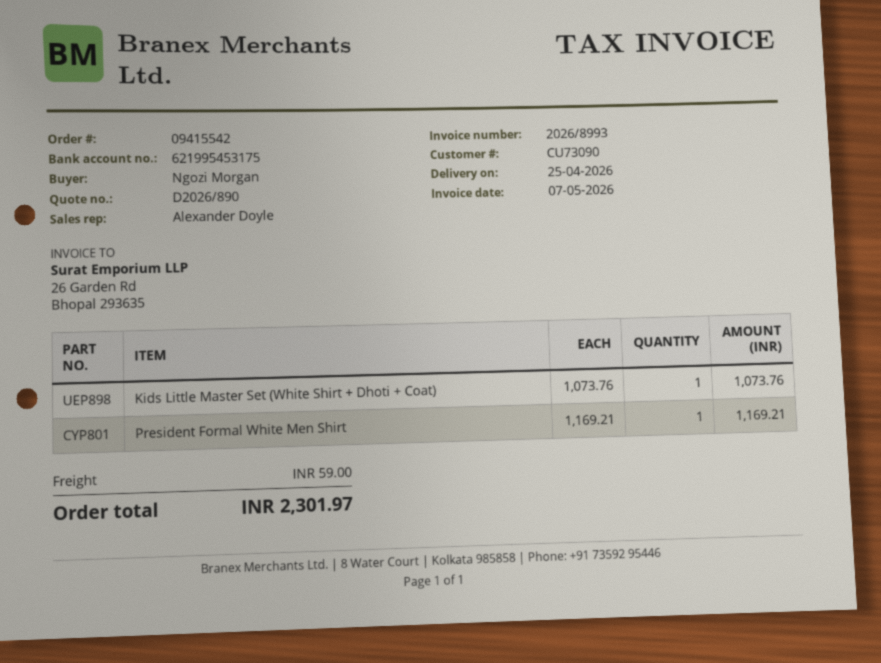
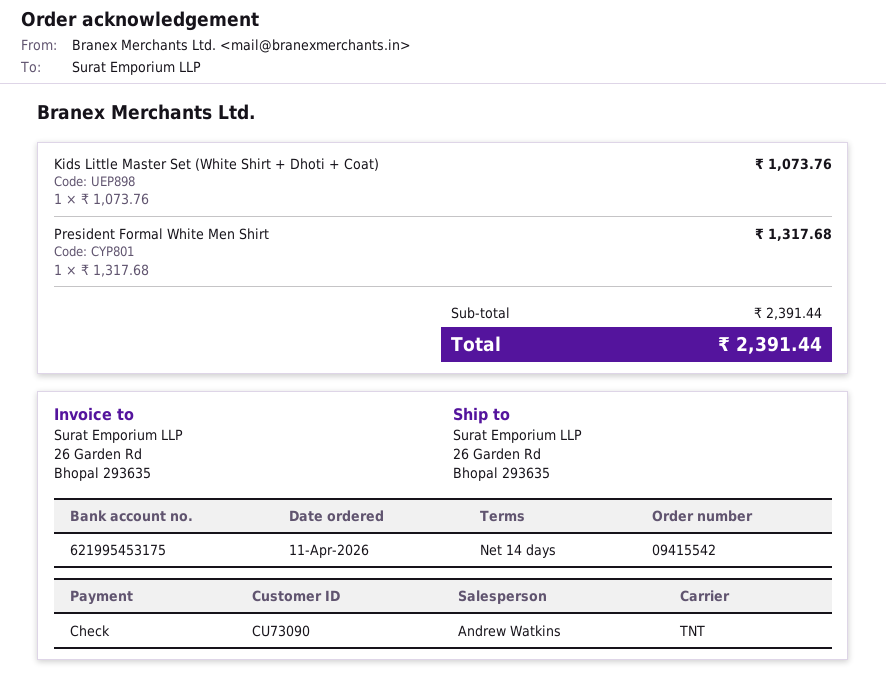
sales rep: Alexander Doyle -> Andrew Watkins
President Formal White Men Shirt: 1 x 1169.21 = 1169.21 -> 1 x 1317.68 = 1317.68
shipping: 59.00 -> none
total: 2301.97 -> 2391.44

